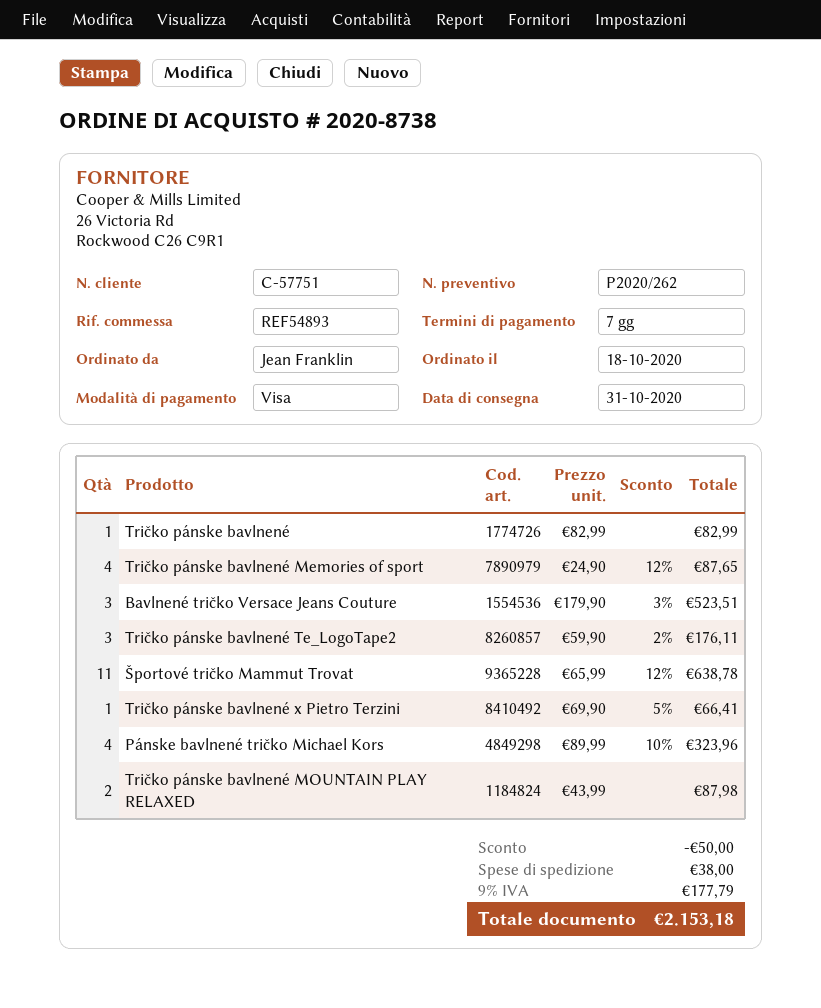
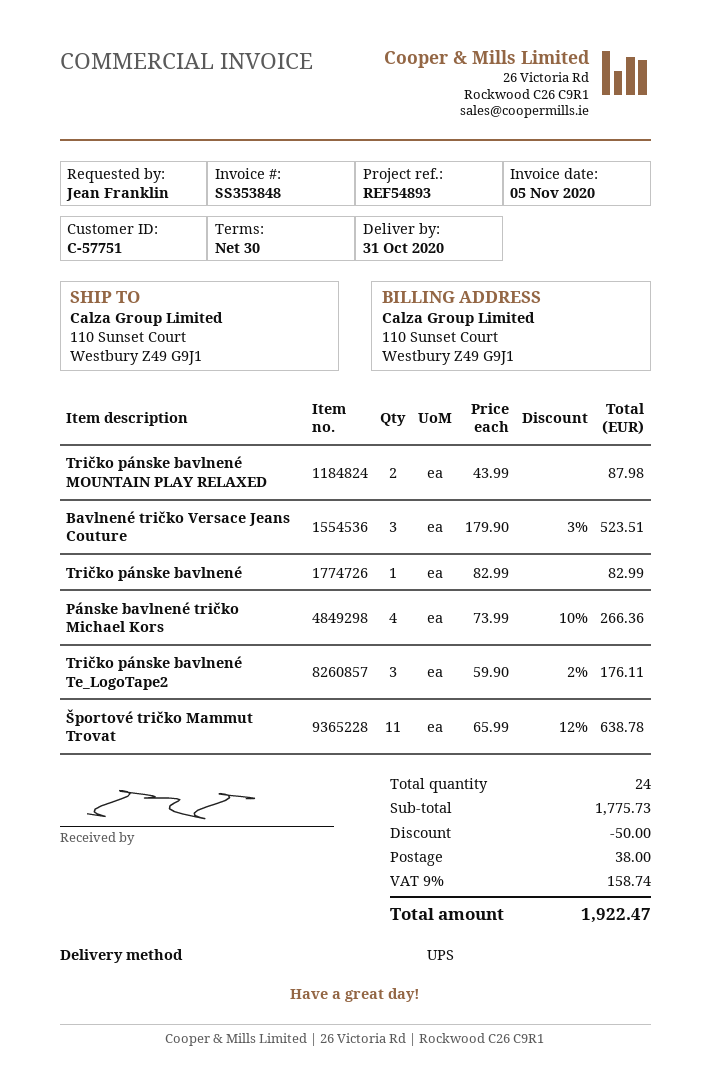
payment terms: 7 days -> 30 days
Tričko pánske bavlnené Memories of sport: 4 x 24.90 - 12% = 87.65 -> none
Tričko pánske bavlnené x Pietro Terzini: 1 x 69.90 - 5% = 66.41 -> none
Pánske bavlnené tričko Michael Kors: 4 x 89.99 - 10% = 323.96 -> 4 x 73.99 - 10% = 266.36
tax: 9% = 177.79 -> 9% = 158.74
total: 2153.18 -> 1922.47

